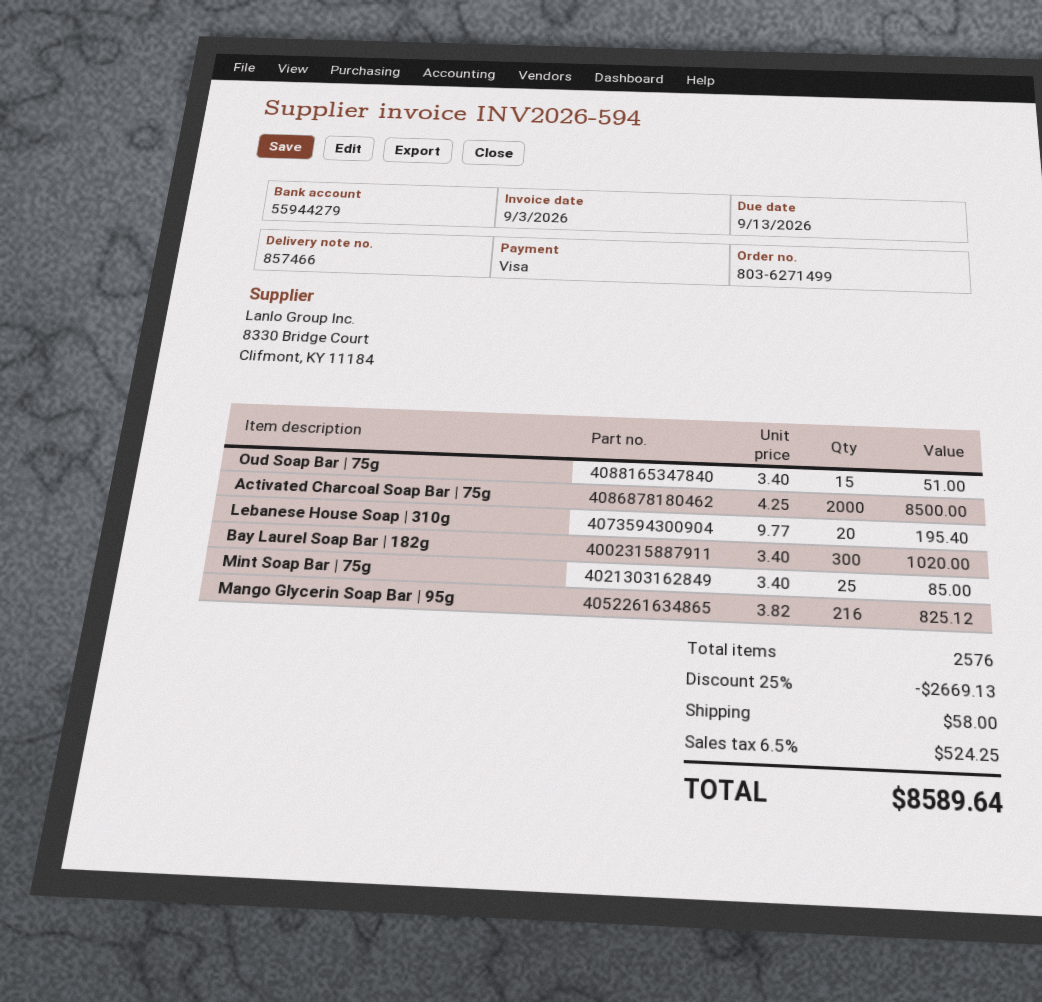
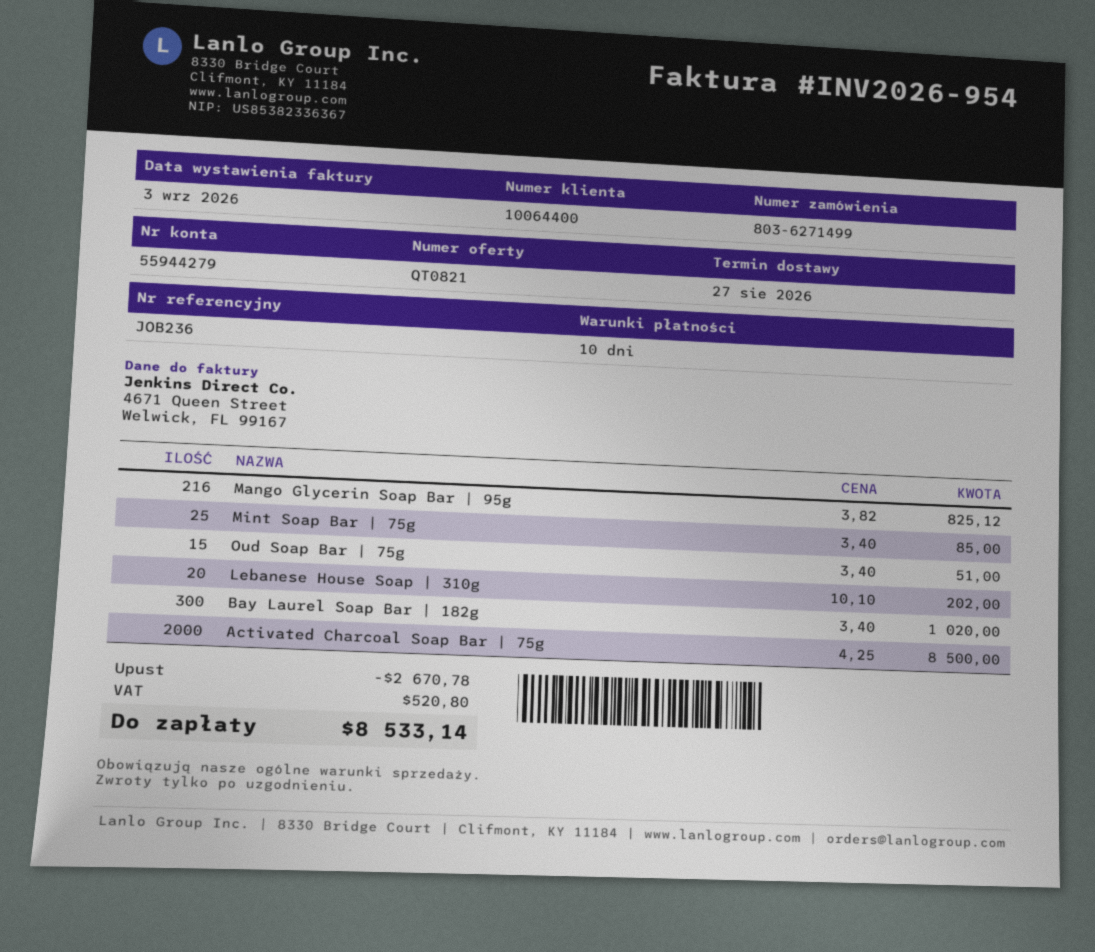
invoice number: INV2026-594 -> INV2026-954
Lebanese House Soap | 310g: 20 x 9.77 = 195.40 -> 20 x 10.10 = 202.00
discount: 2669.13 -> 2670.78
shipping: 58.00 -> none
tax: 524.25 -> 520.80
total: 8589.64 -> 8533.14

